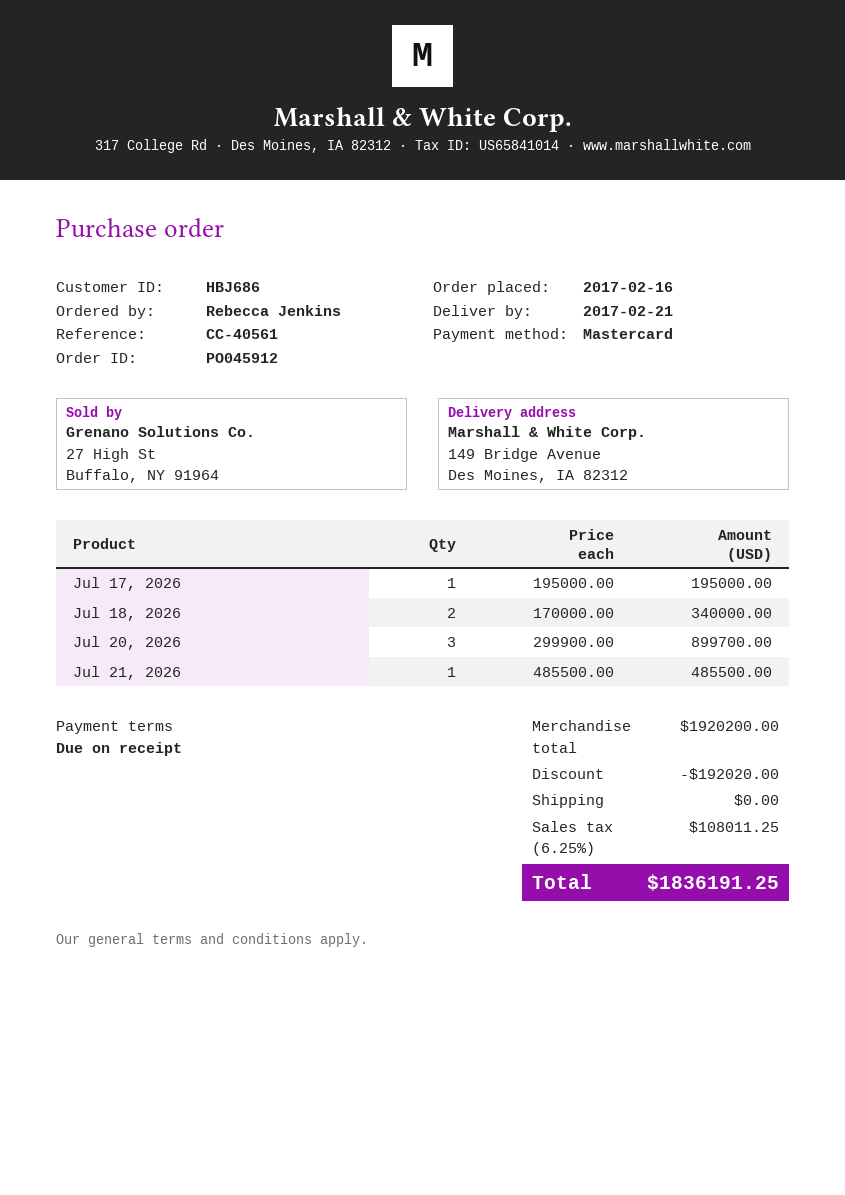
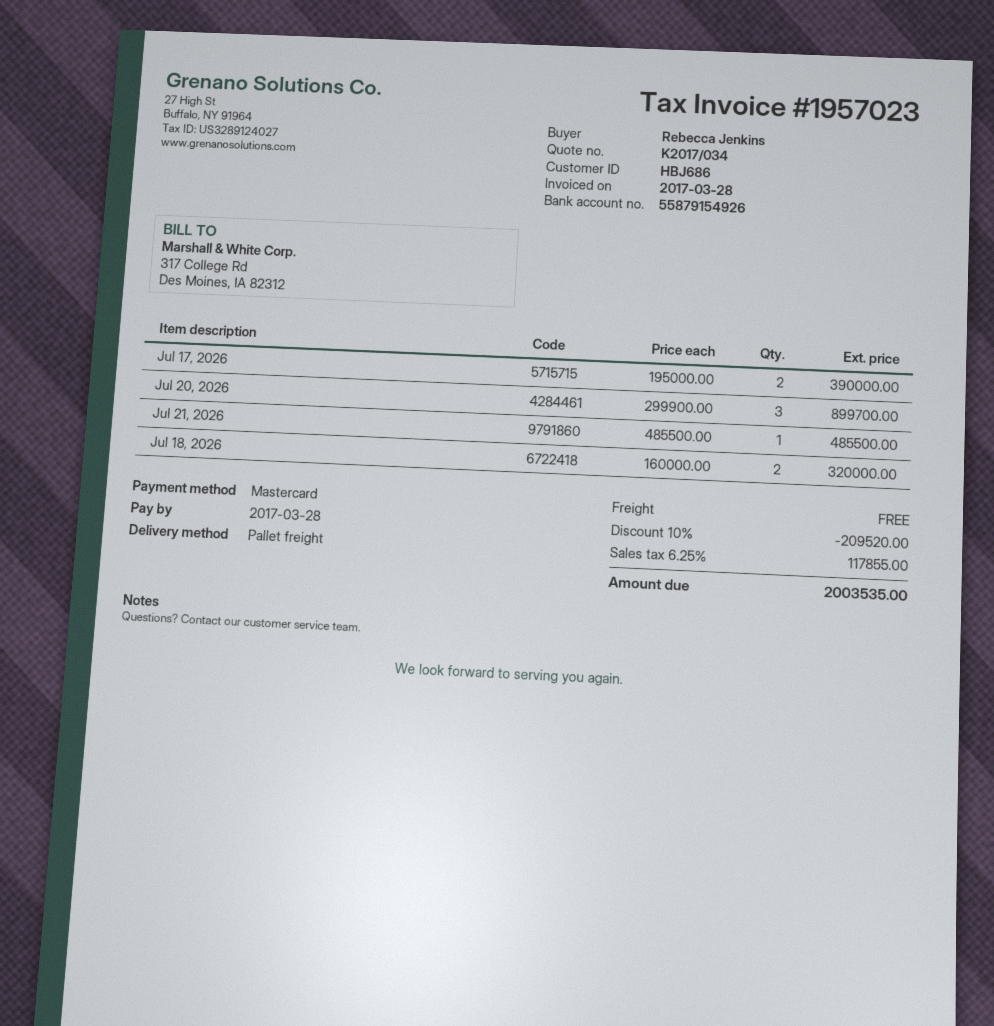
Jul 17, 2026: 1 x 195000.00 = 195000.00 -> 2 x 195000.00 = 390000.00
Jul 18, 2026: 2 x 170000.00 = 340000.00 -> 2 x 160000.00 = 320000.00
discount: 192020.00 -> 209520.00
tax: 6.25% = 108011.25 -> 6.25% = 117855.00
total: 1836191.25 -> 2003535.00

